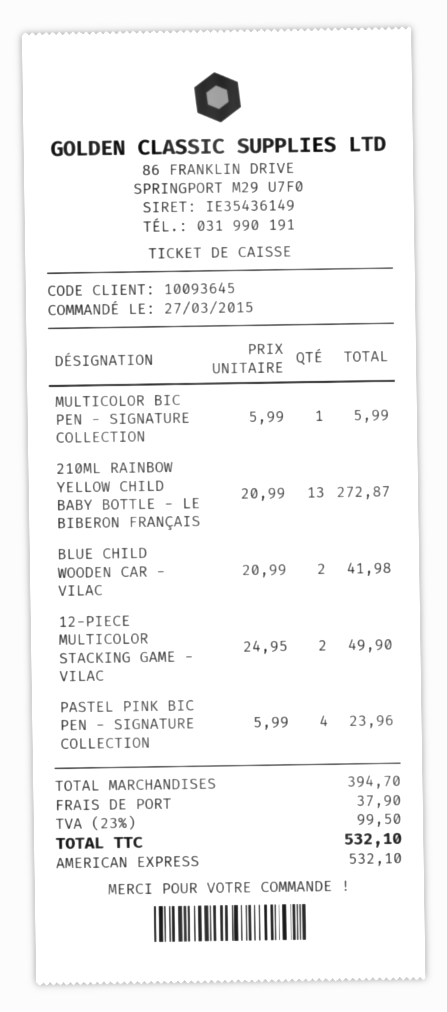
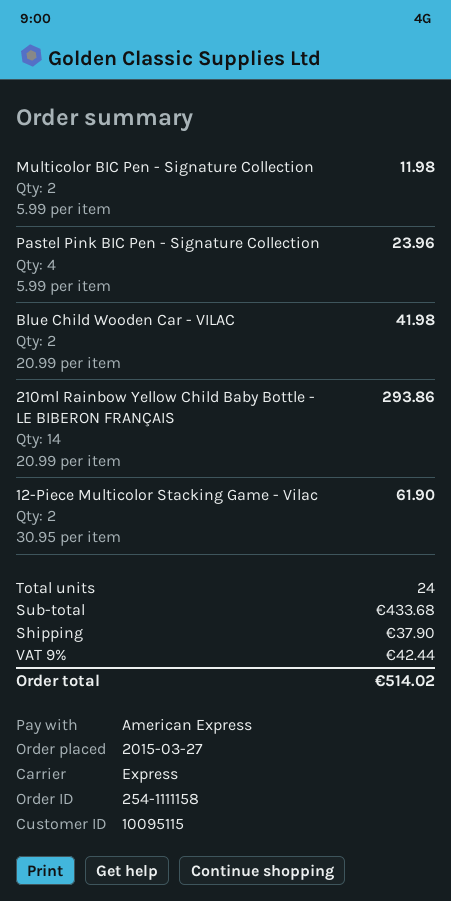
customer number: 10093645 -> 10095115
MULTICOLOR BIC PEN - SIGNATURE COLLECTION: 1 x 5.99 = 5.99 -> 2 x 5.99 = 11.98
210ML RAINBOW YELLOW CHILD BABY BOTTLE - LE BIBERON FRANÇAIS: 13 x 20.99 = 272.87 -> 14 x 20.99 = 293.86
12-PIECE MULTICOLOR STACKING GAME - VILAC: 2 x 24.95 = 49.90 -> 2 x 30.95 = 61.90
subtotal: 394.70 -> 433.68
tax: 23% = 99.50 -> 9% = 42.44
total: 532.10 -> 514.02

